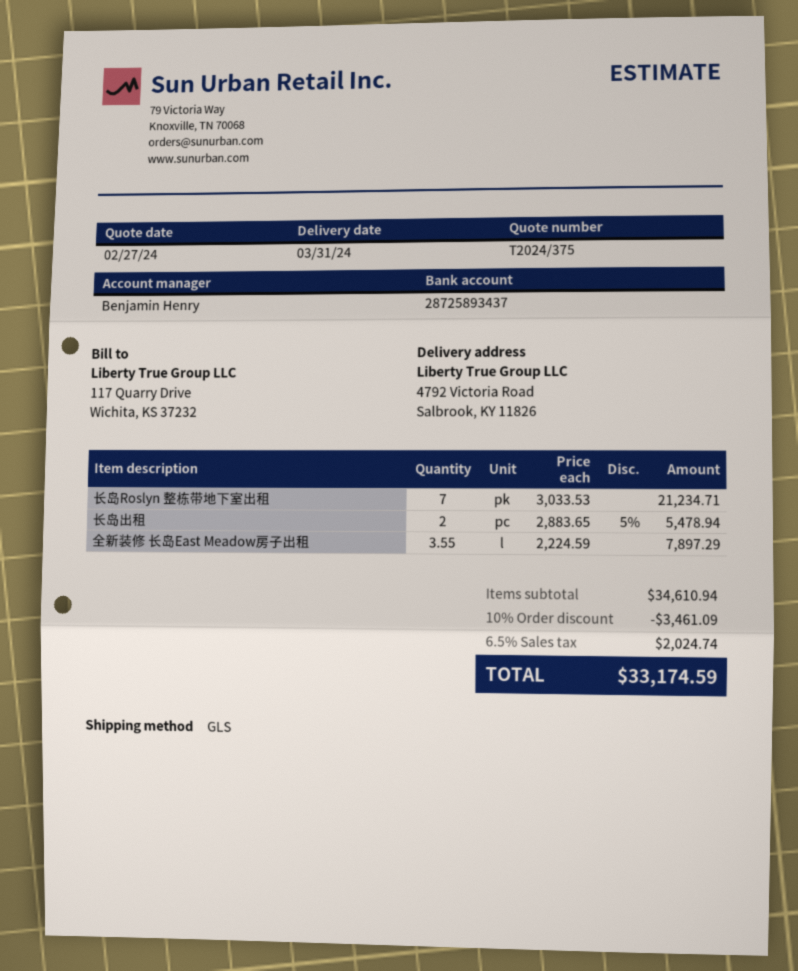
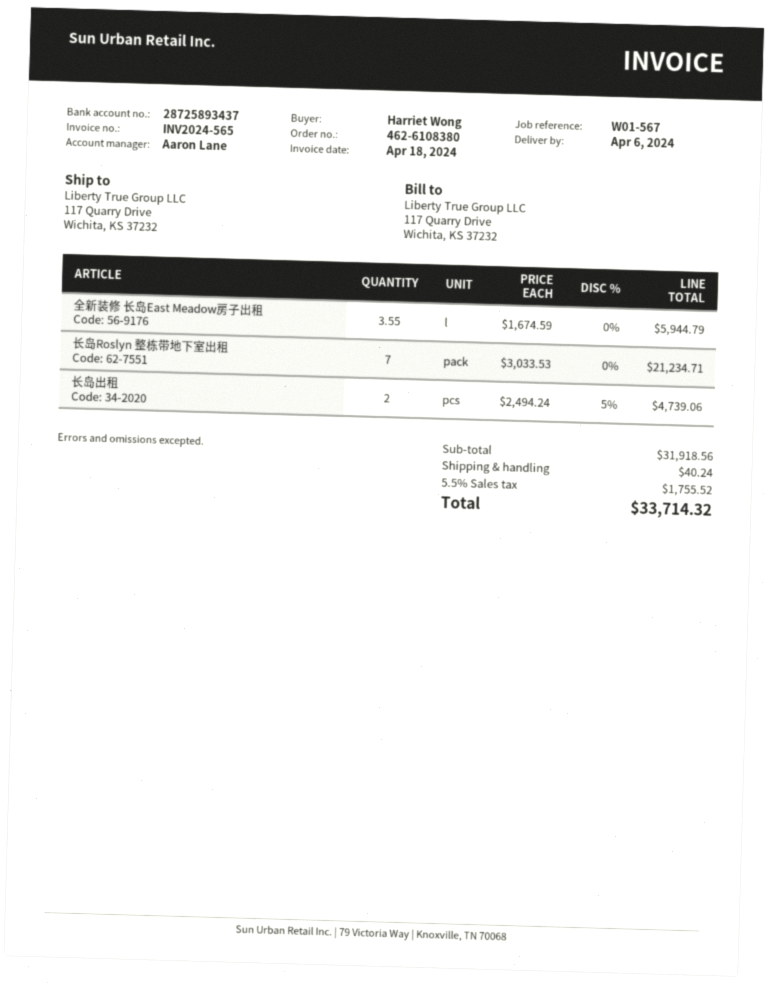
delivery date: 2024-03-31 -> 2024-04-06
sales rep: Benjamin Henry -> Aaron Lane
ship to: 4792 Victoria Road, Salbrook, KY 11826 -> 117 Quarry Drive, Wichita, KS 37232
长岛出租: 2 x 2883.65 - 5% = 5478.94 -> 2 x 2494.24 - 5% = 4739.06
全新装修 长岛East Meadow房子出租: 3.55 x 2224.59 = 7897.29 -> 3.55 x 1674.59 = 5944.79
subtotal: 34610.94 -> 31918.56
discount: 10% = 3461.09 -> none
shipping: none -> 40.24
tax: 6.5% = 2024.74 -> 5.5% = 1755.52
total: 33174.59 -> 33714.32

